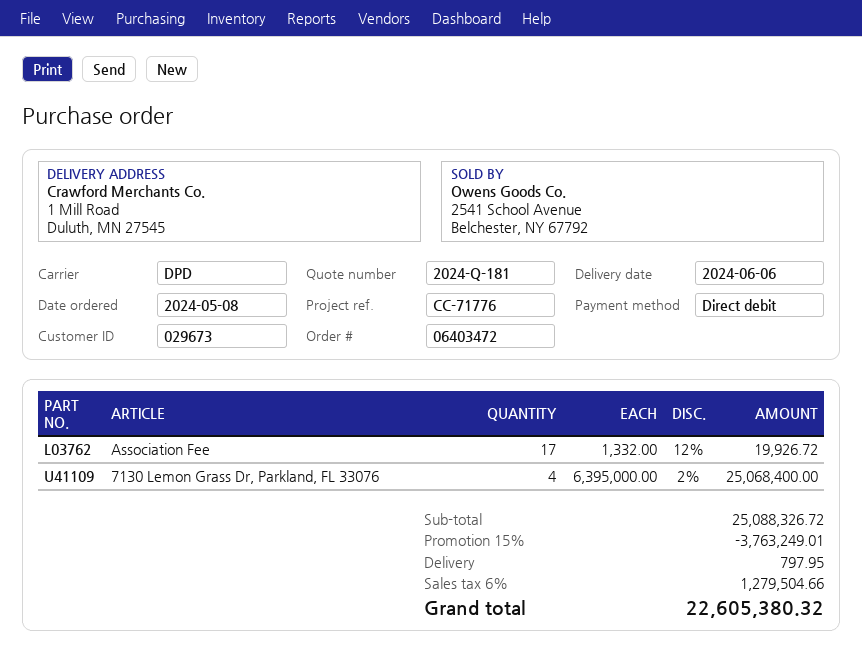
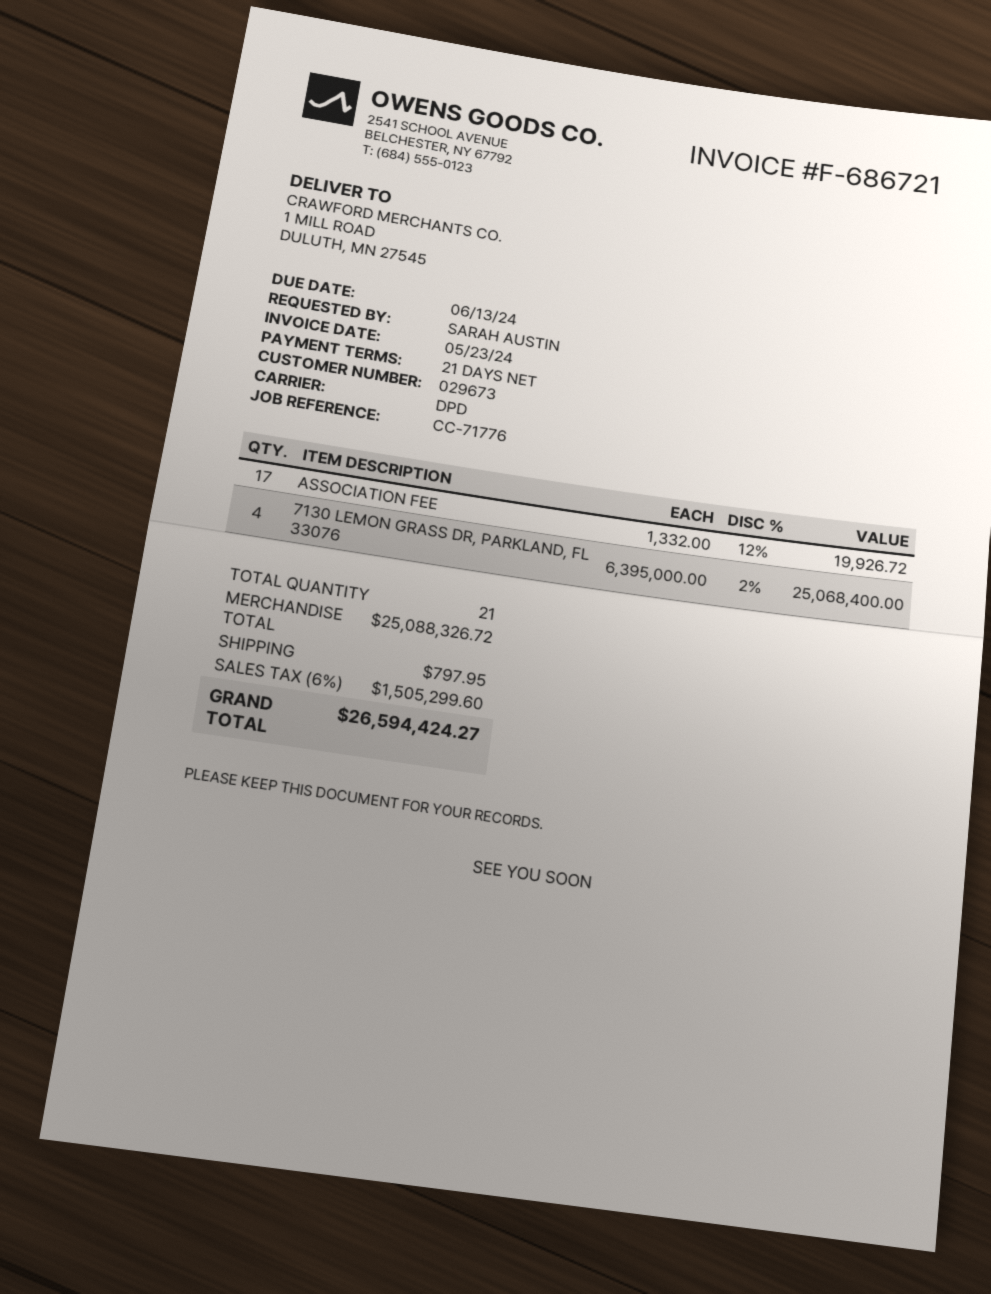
discount: 15% = 3763249.01 -> none
tax: 6% = 1279504.66 -> 6% = 1505299.60
total: 22605380.32 -> 26594424.27

